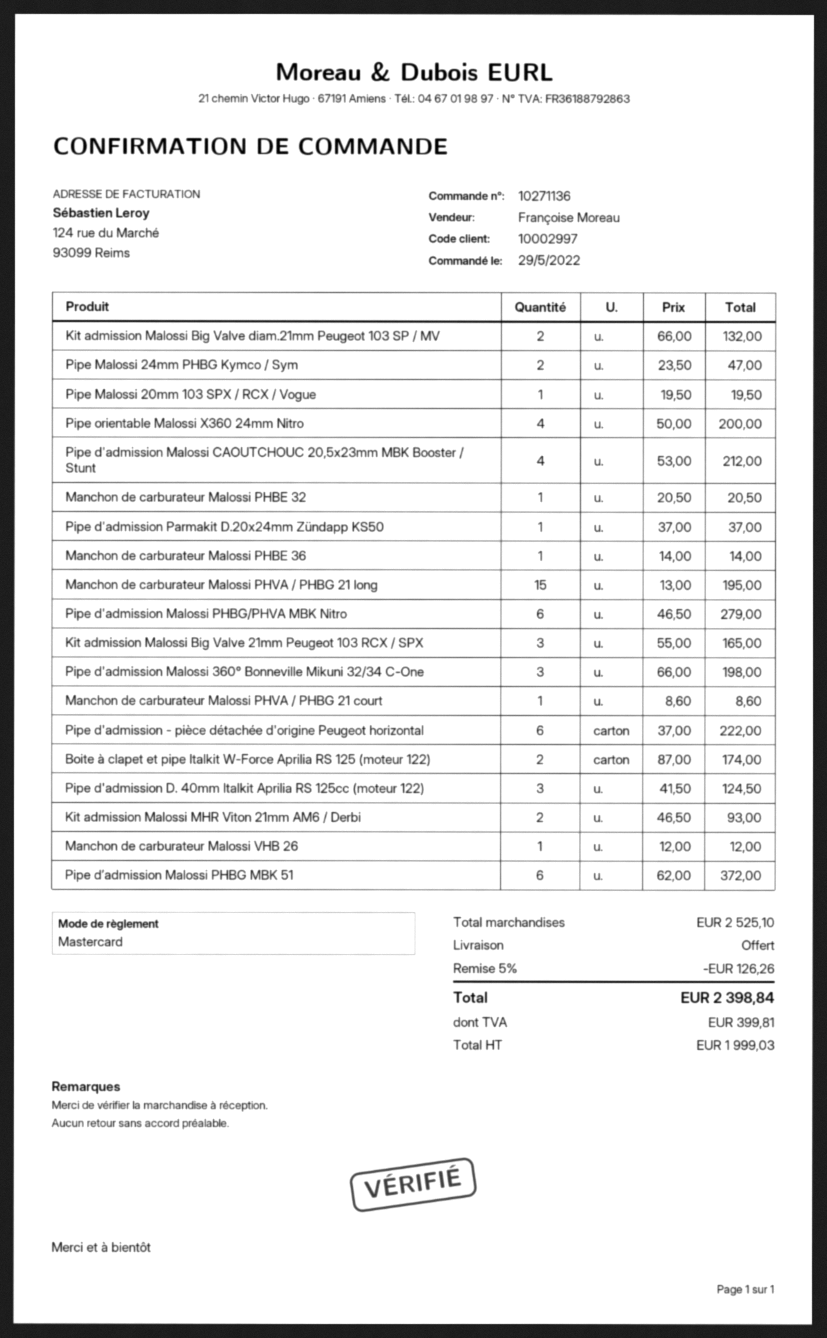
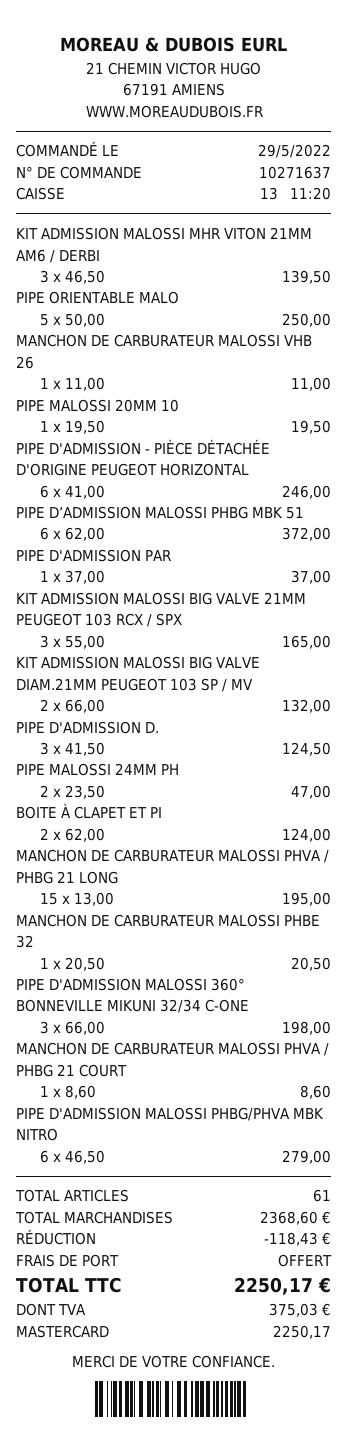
order number: 10271136 -> 10271637
Pipe orientable Malossi X360 24mm Nitro: 4 x 50.00 = 200.00 -> 5 x 50.00 = 250.00
Pipe d'admission Malossi CAOUTCHOUC 20,5x23mm MBK Booster / Stunt: 4 x 53.00 = 212.00 -> none
Manchon de carburateur Malossi PHBE 36: 1 x 14.00 = 14.00 -> none
Pipe d'admission - pièce détachée d'origine Peugeot horizontal: 6 x 37.00 = 222.00 -> 6 x 41.00 = 246.00
Boite à clapet et pipe Italkit W-Force Aprilia RS 125 (moteur 122): 2 x 87.00 = 174.00 -> 2 x 62.00 = 124.00
Kit admission Malossi MHR Viton 21mm AM6 / Derbi: 2 x 46.50 = 93.00 -> 3 x 46.50 = 139.50
Manchon de carburateur Malossi VHB 26: 1 x 12.00 = 12.00 -> 1 x 11.00 = 11.00
subtotal: 2525.10 -> 2368.60
discount: 126.26 -> 118.43
tax: 399.81 -> 375.03
total: 2398.84 -> 2250.17

